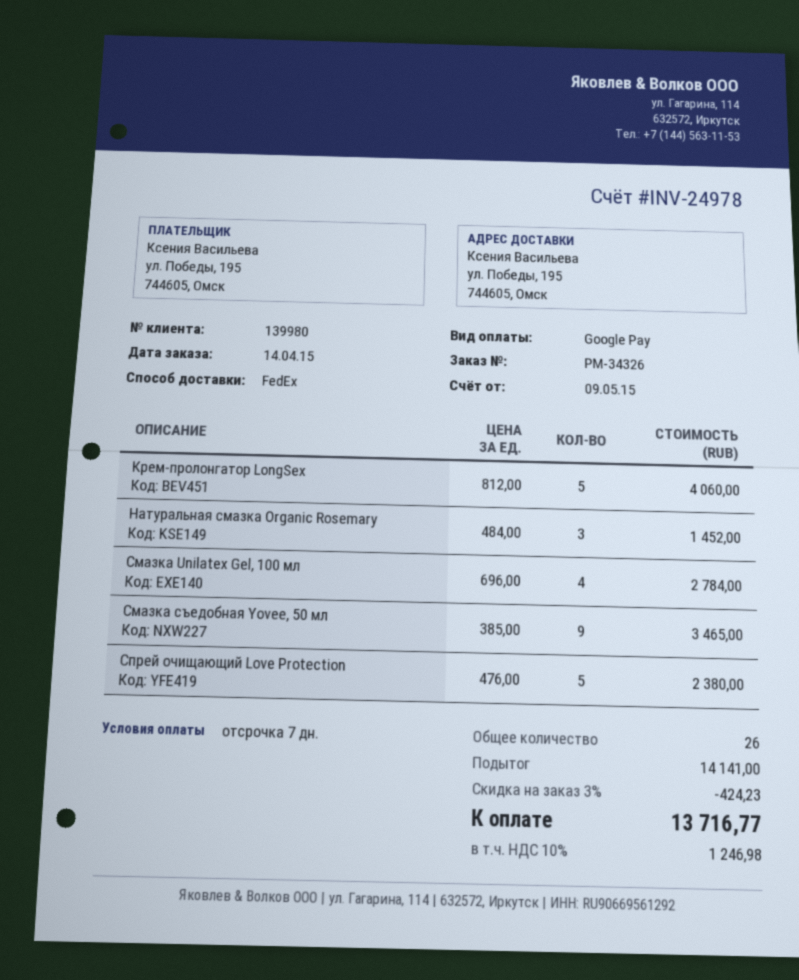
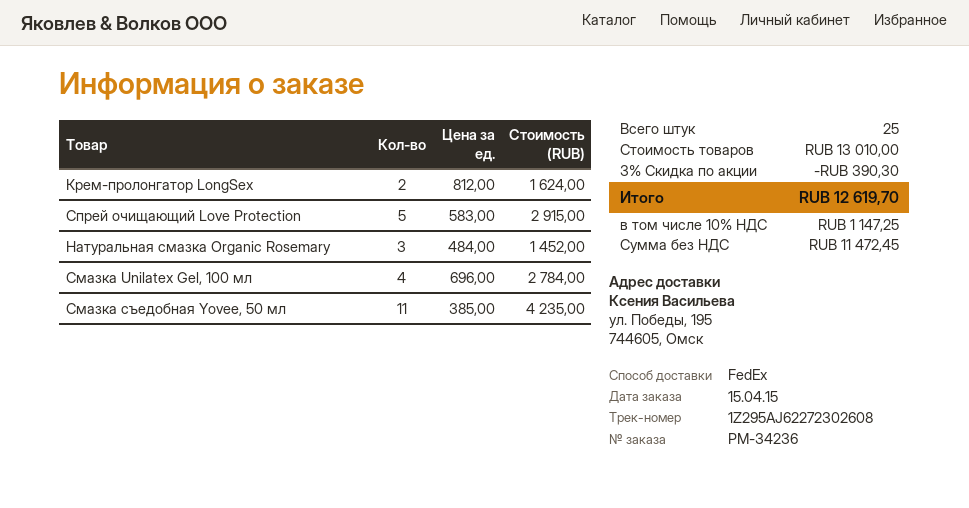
order number: PM-34326 -> PM-34236
order date: 2015-04-14 -> 2015-04-15
Крем-пролонгатор LongSex: 5 x 812.00 = 4060.00 -> 2 x 812.00 = 1624.00
Смазка съедобная Yovee, 50 мл: 9 x 385.00 = 3465.00 -> 11 x 385.00 = 4235.00
Спрей очищающий Love Protection: 5 x 476.00 = 2380.00 -> 5 x 583.00 = 2915.00
total quantity: 26 -> 25
subtotal: 14141.00 -> 13010.00
discount: 3% = 424.23 -> 3% = 390.30
tax: 10% = 1246.98 -> 10% = 1147.25
total: 13716.77 -> 12619.70

